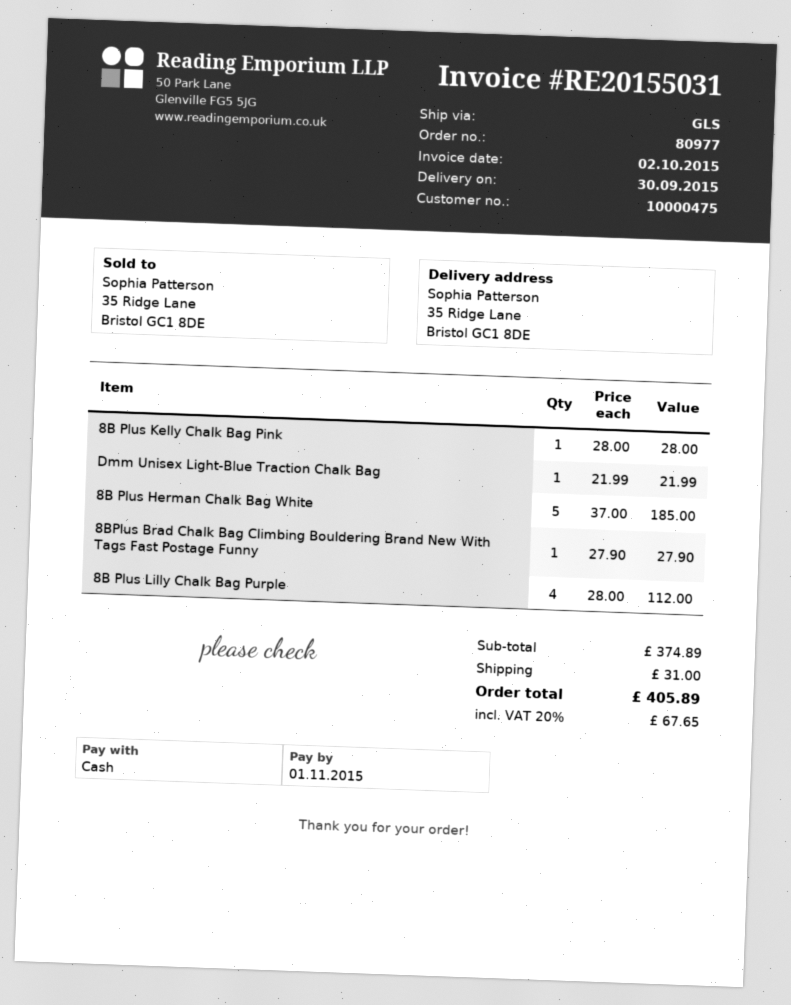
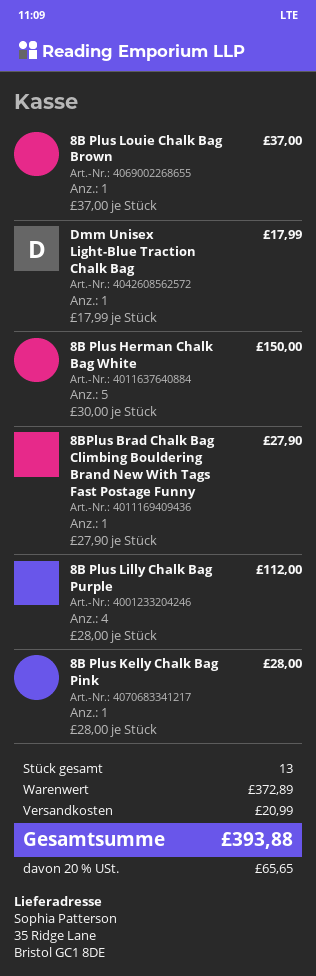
Dmm Unisex Light-Blue Traction Chalk Bag: 1 x 21.99 = 21.99 -> 1 x 17.99 = 17.99
8B Plus Herman Chalk Bag White: 5 x 37.00 = 185.00 -> 5 x 30.00 = 150.00
8B Plus Louie Chalk Bag Brown: none -> 1 x 37.00 = 37.00
subtotal: 374.89 -> 372.89
shipping: 31.00 -> 20.99
tax: 20% = 67.65 -> 20% = 65.65
total: 405.89 -> 393.88

